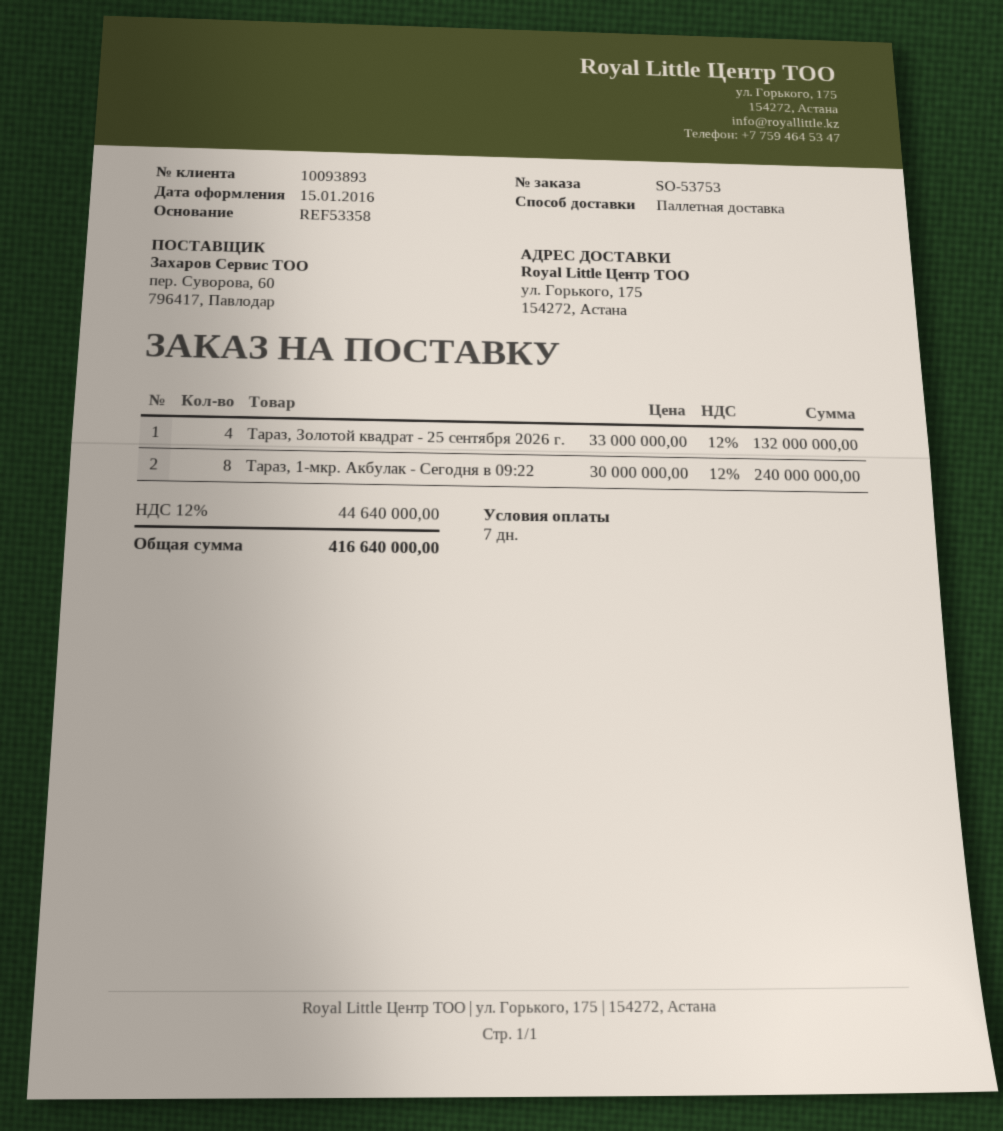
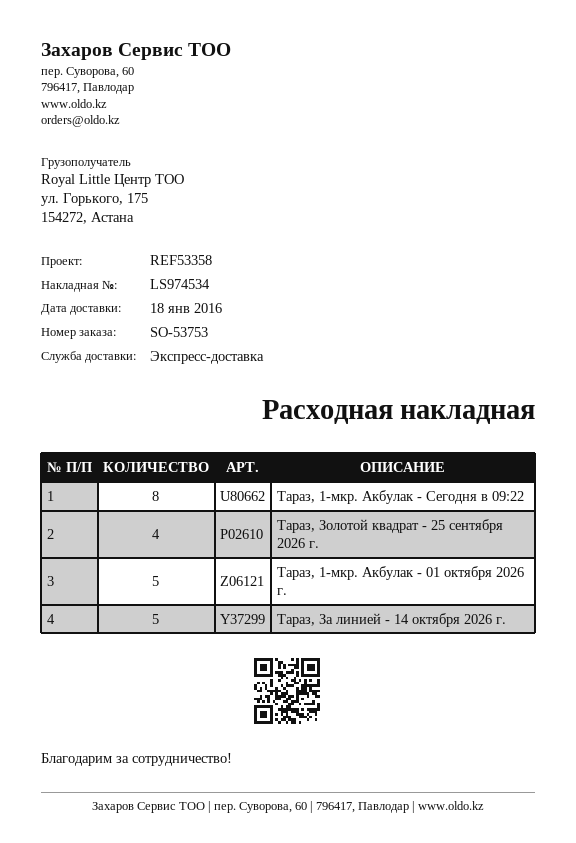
shipping method: pallet freight -> express
Тараз, 1-мкр. Акбулак - 01 октября 2026 г.: none -> 5
Тараз, За линией - 14 октября 2026 г.: none -> 5

